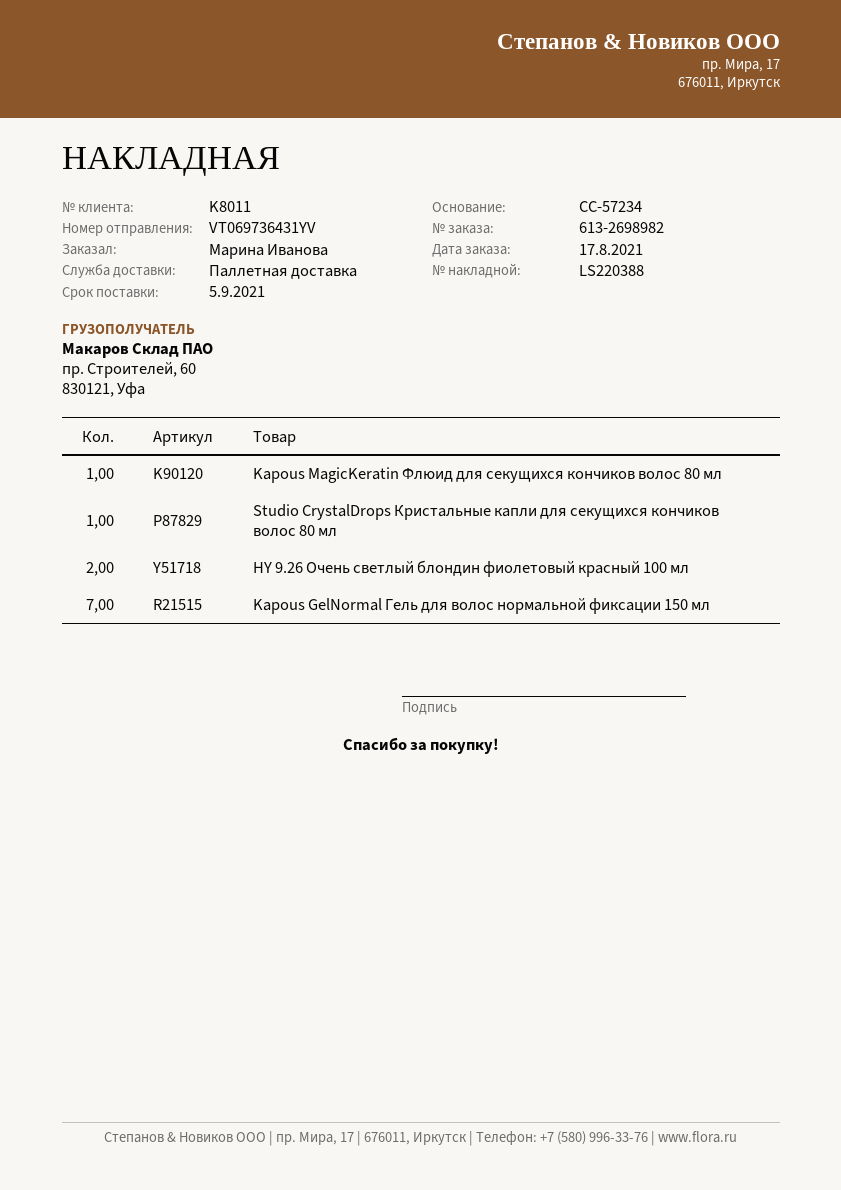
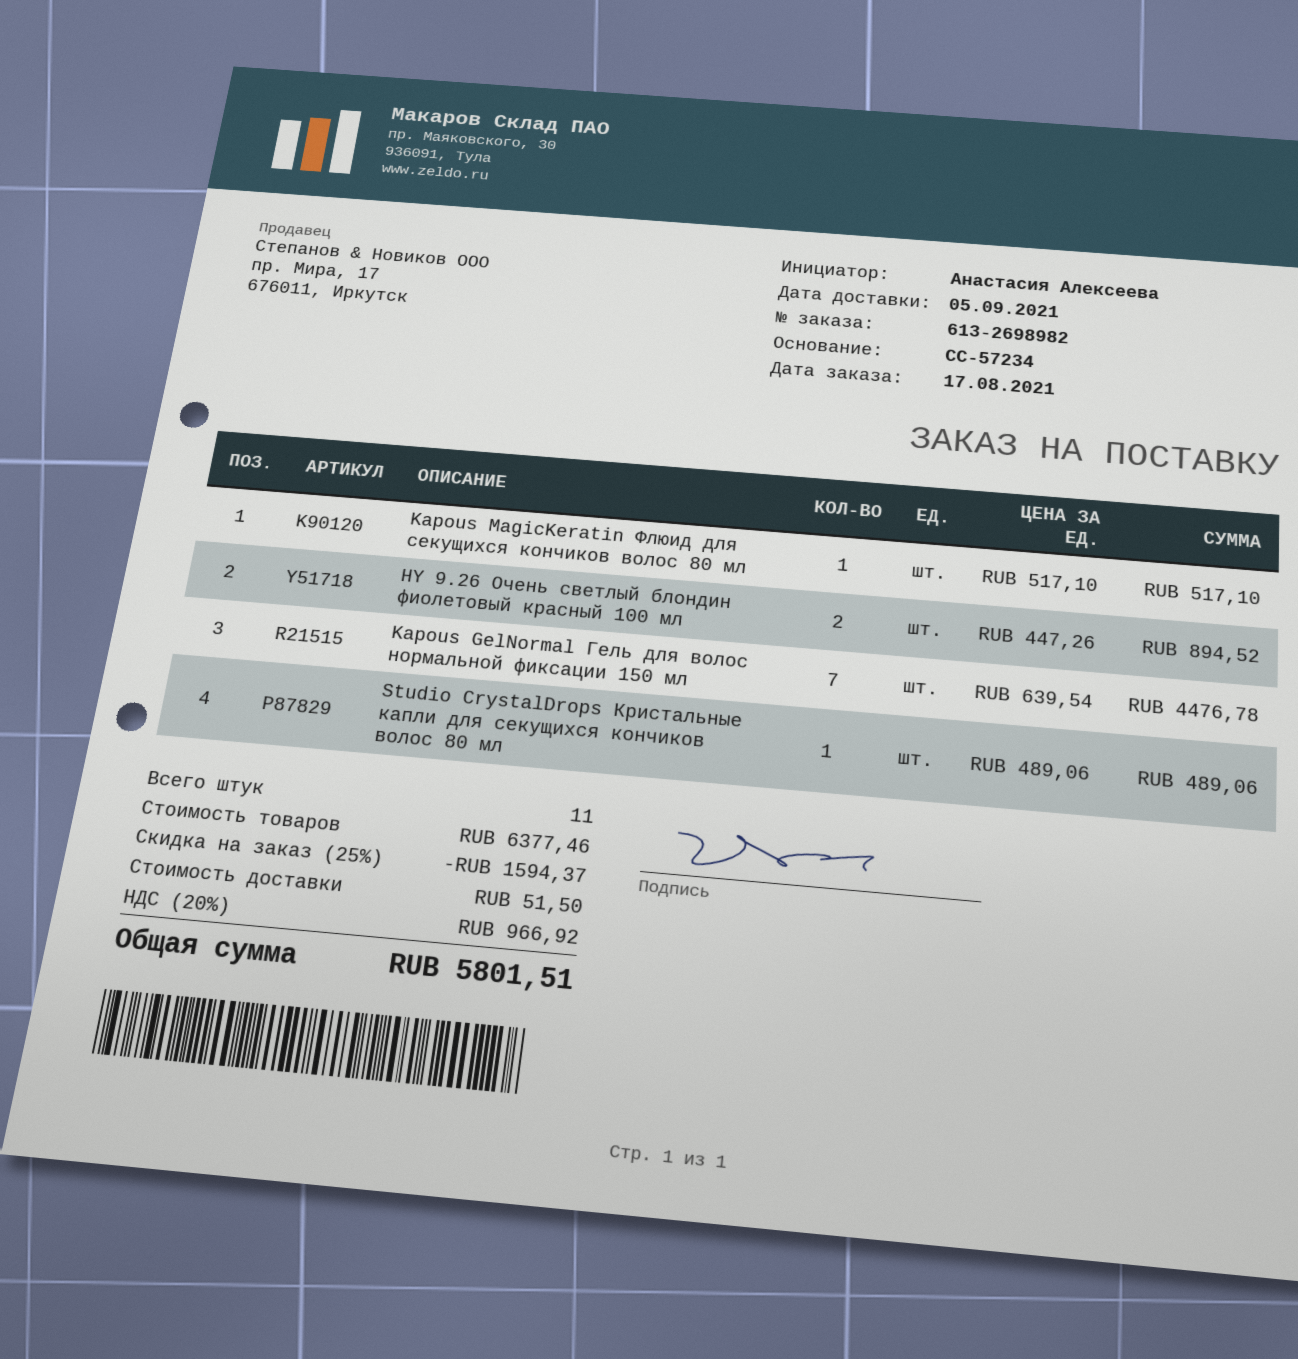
ordered by: Марина Иванова -> Анастасия Алексеева

